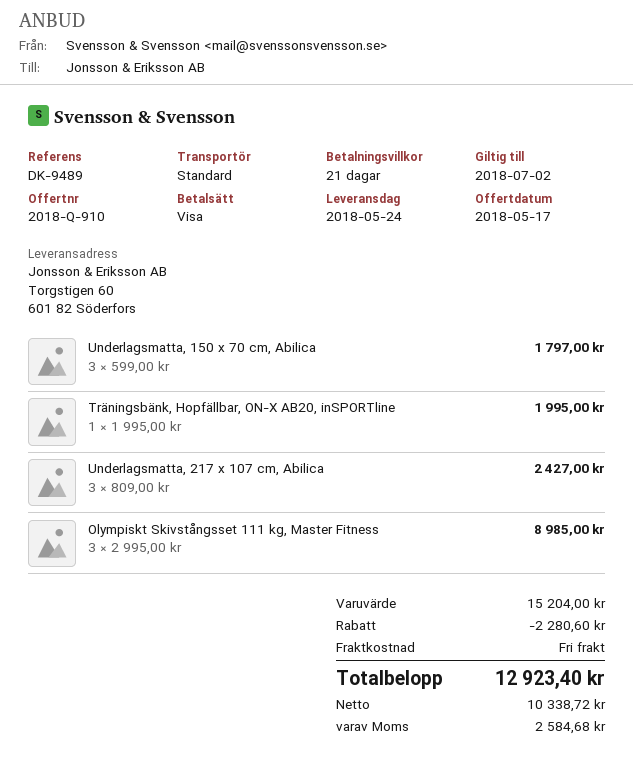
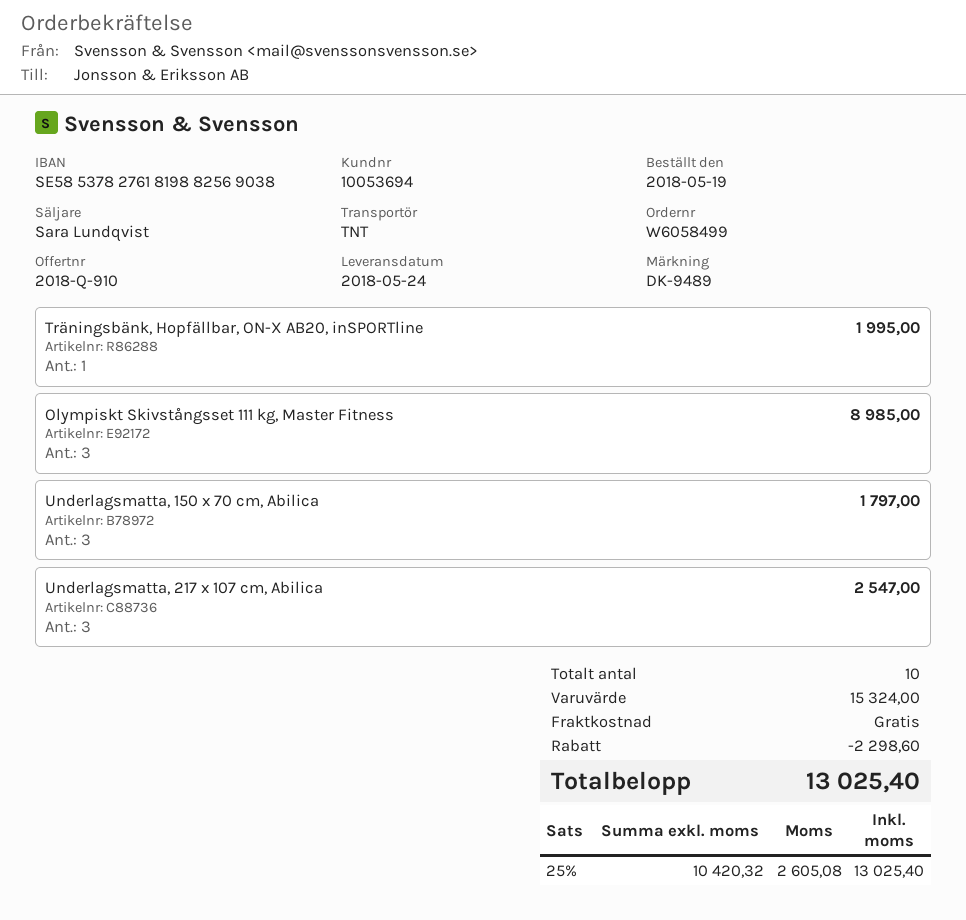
shipping method: standard -> TNT
Underlagsmatta, 217 x 107 cm, Abilica: 3 for 2427.00 -> 3 for 2547.00
subtotal: 15204.00 -> 15324.00
discount: 2280.60 -> 2298.60
net: 10338.72 -> 10420.32
tax: 2584.68 -> 2605.08
total: 12923.40 -> 13025.40

